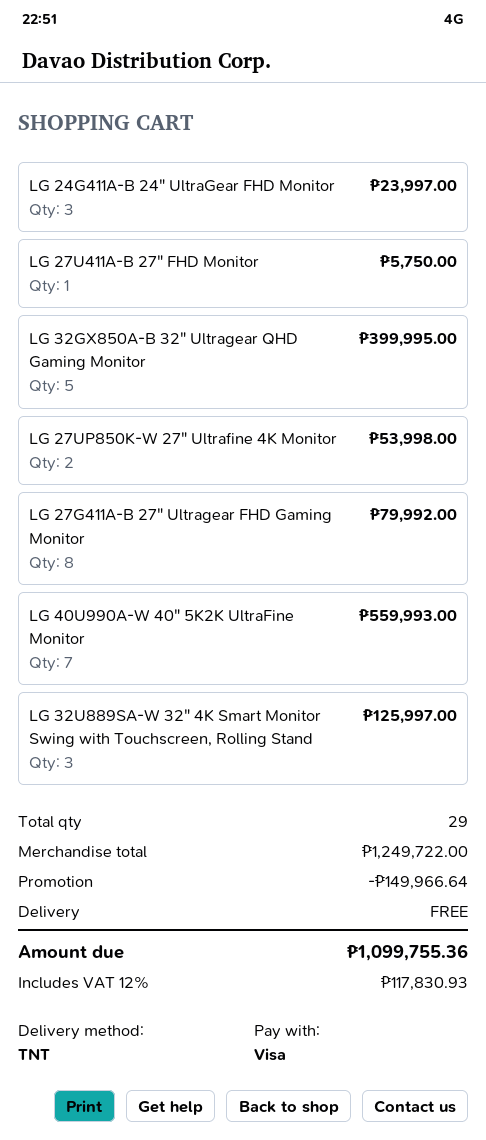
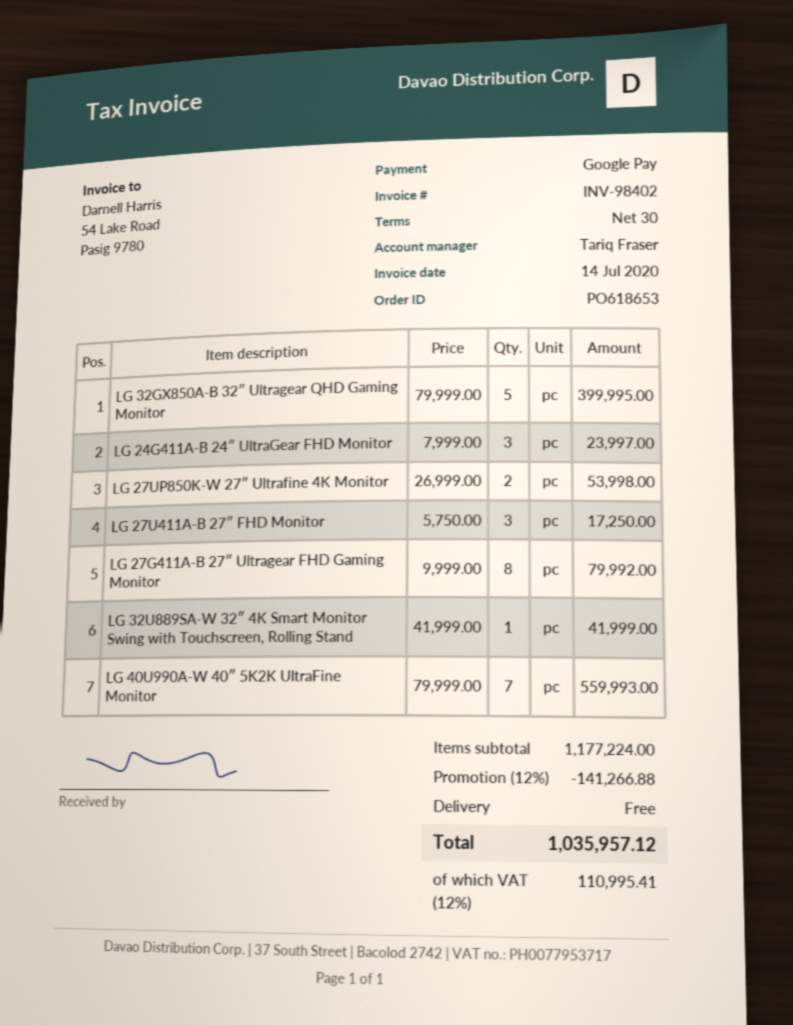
payment method: Visa -> Google Pay
LG 27U411A-B 27″ FHD Monitor: 1 for 5750.00 -> 3 for 17250.00
LG 32U889SA-W 32″ 4K Smart Monitor Swing with Touchscreen, Rolling Stand: 3 for 125997.00 -> 1 for 41999.00
subtotal: 1249722.00 -> 1177224.00
discount: 149966.64 -> 141266.88
tax: 12% = 117830.93 -> 12% = 110995.41
total: 1099755.36 -> 1035957.12

